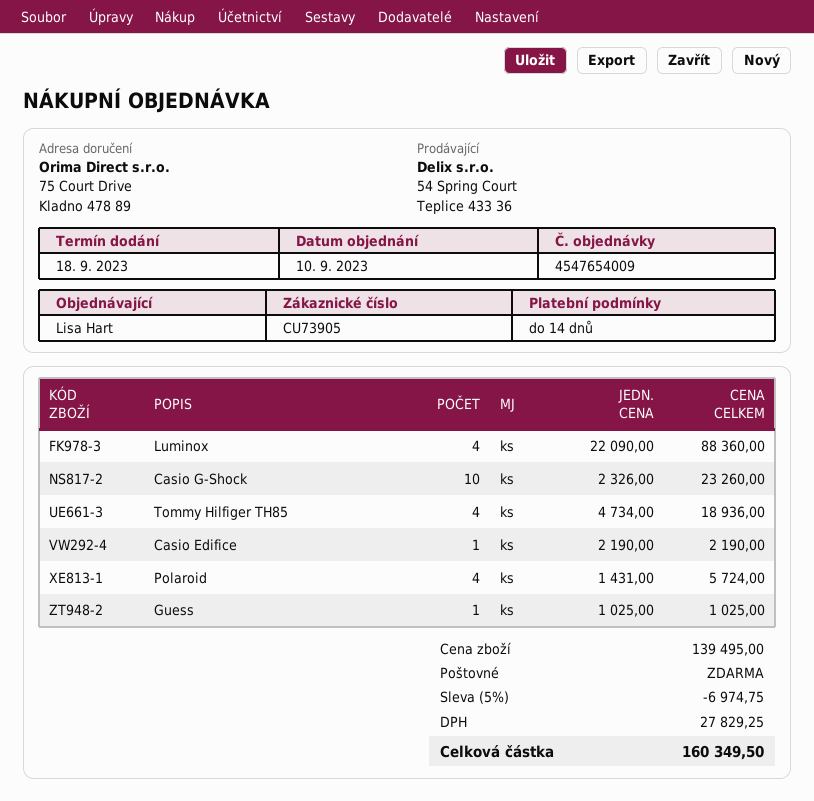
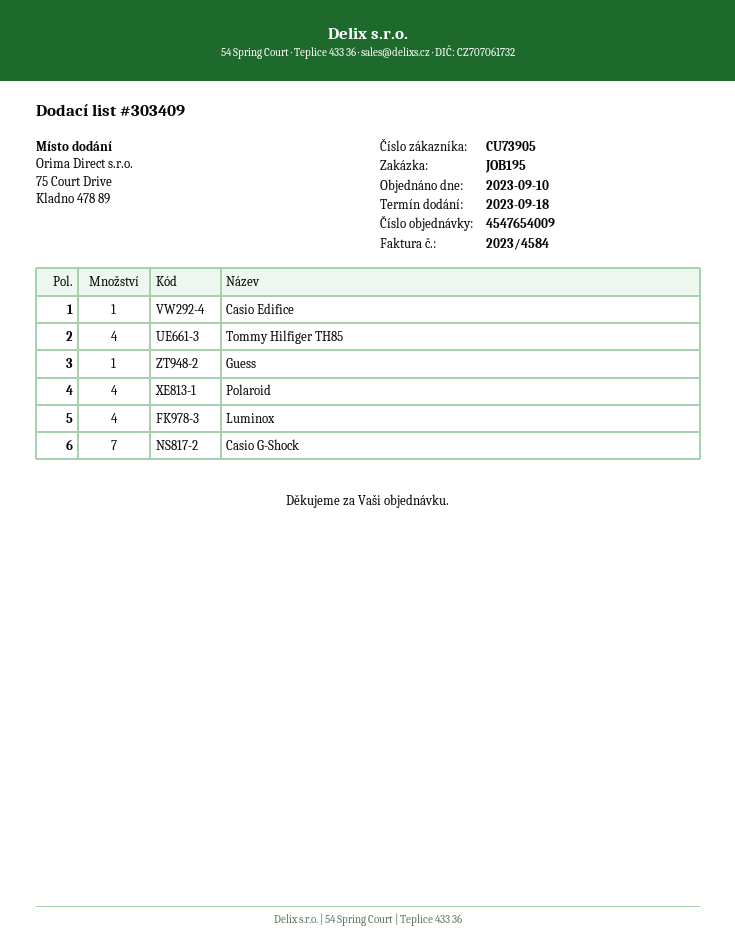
Casio G-Shock: 10 -> 7

